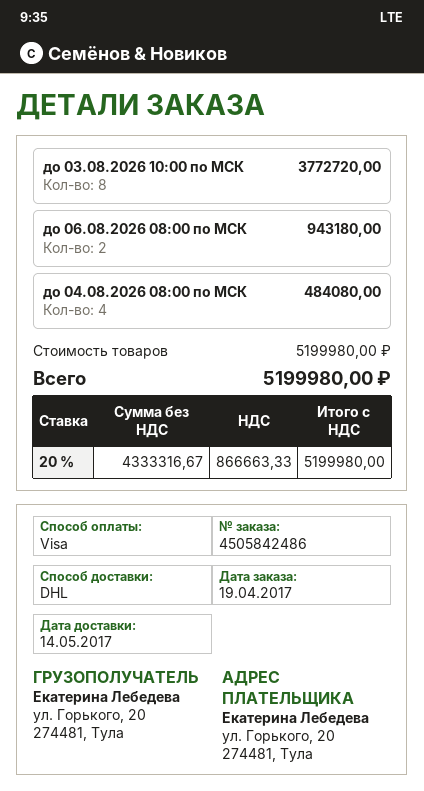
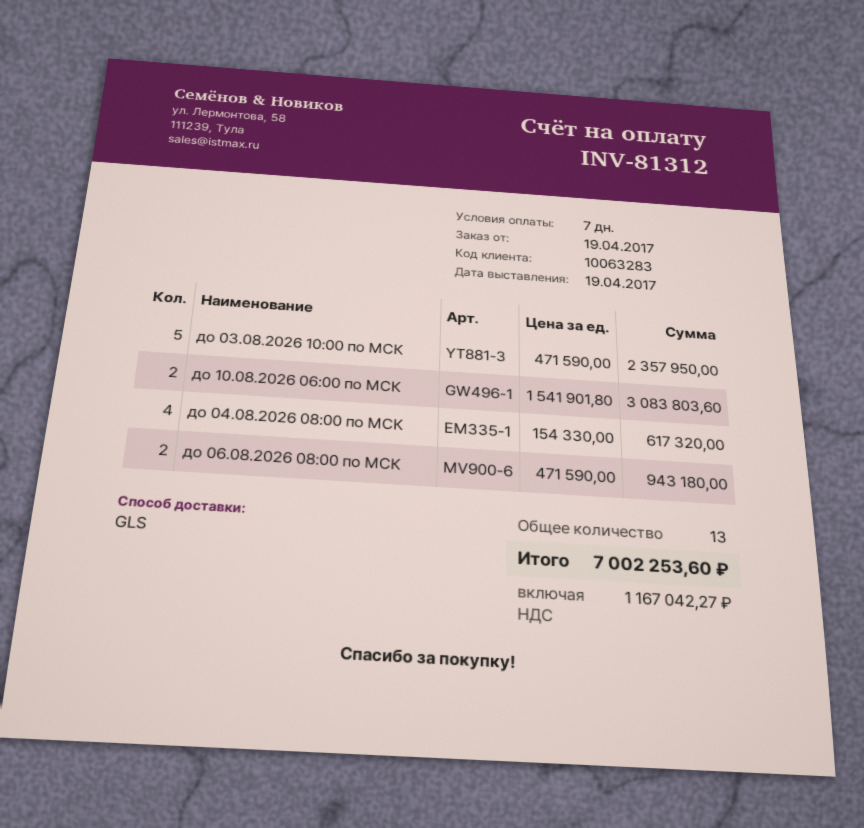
shipping method: DHL -> GLS
до 03.08.2026 10:00 по МСК: 8 for 3772720.00 -> 5 for 2357950.00
до 04.08.2026 08:00 по МСК: 4 for 484080.00 -> 4 for 617320.00
до 10.08.2026 06:00 по МСК: none -> 2 for 3083803.60
tax: 866663.33 -> 1167042.27
total: 5199980.00 -> 7002253.60

